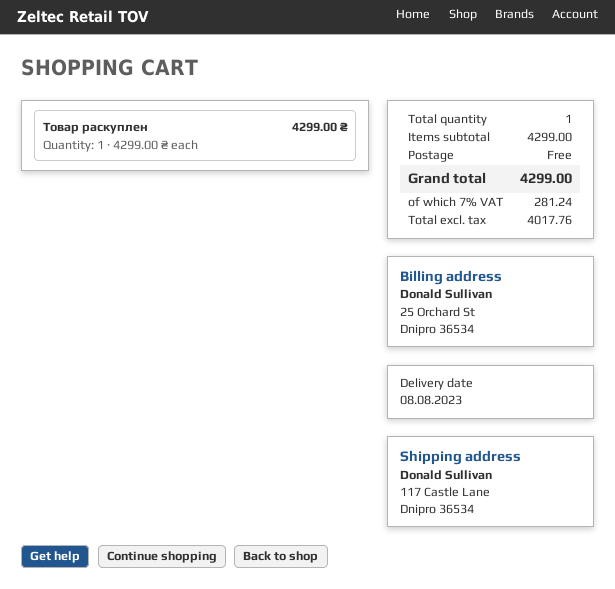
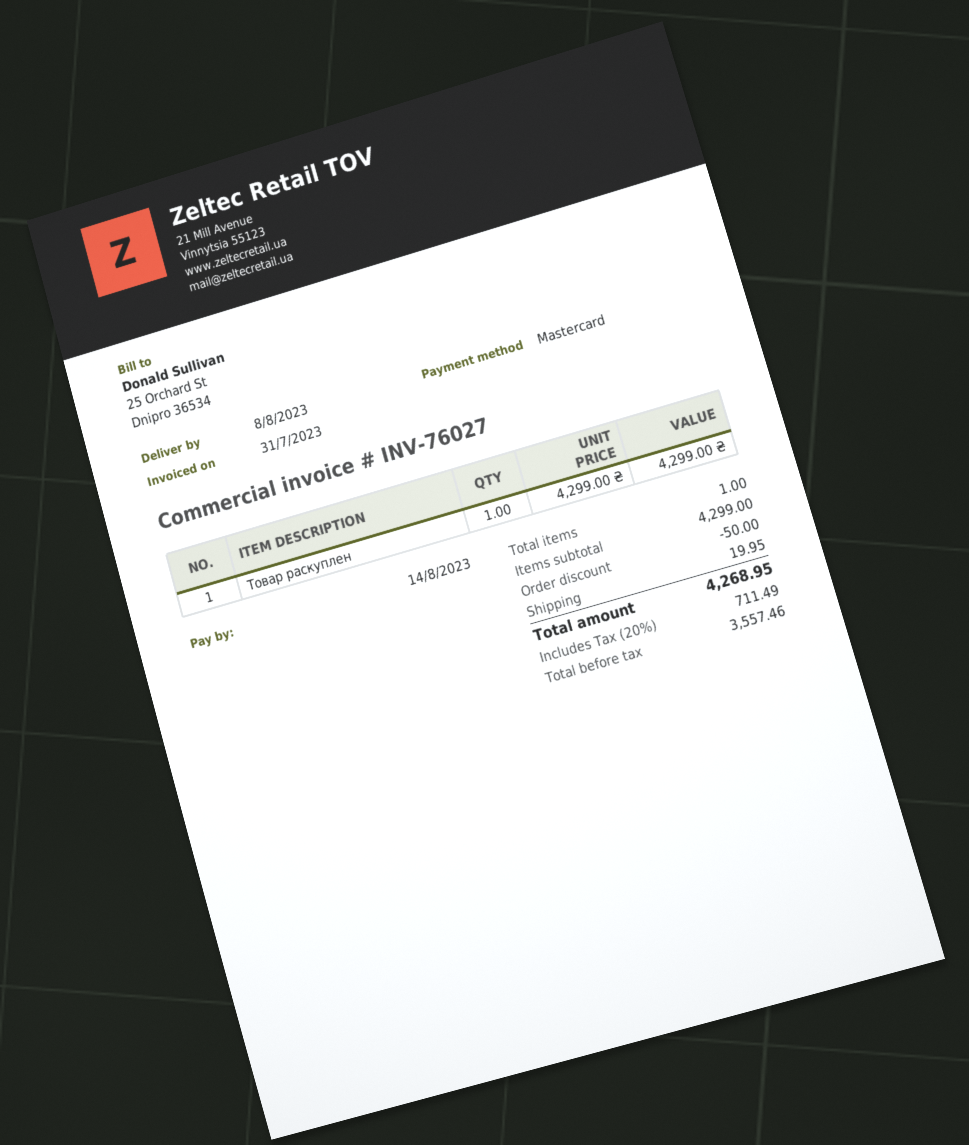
discount: none -> 50.00
shipping: 0.00 -> 19.95
net: 4017.76 -> 3557.46
tax: 7% = 281.24 -> 20% = 711.49
total: 4299.00 -> 4268.95

